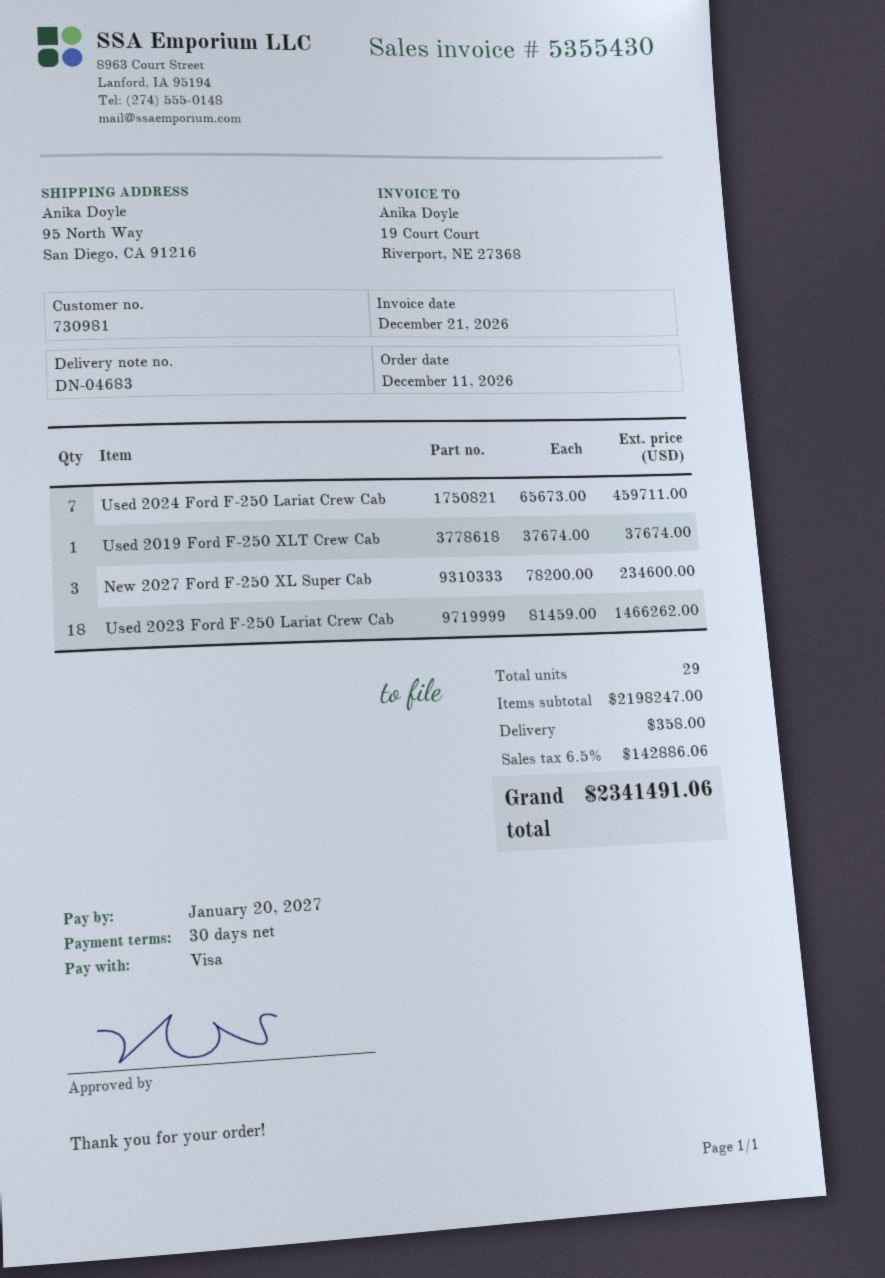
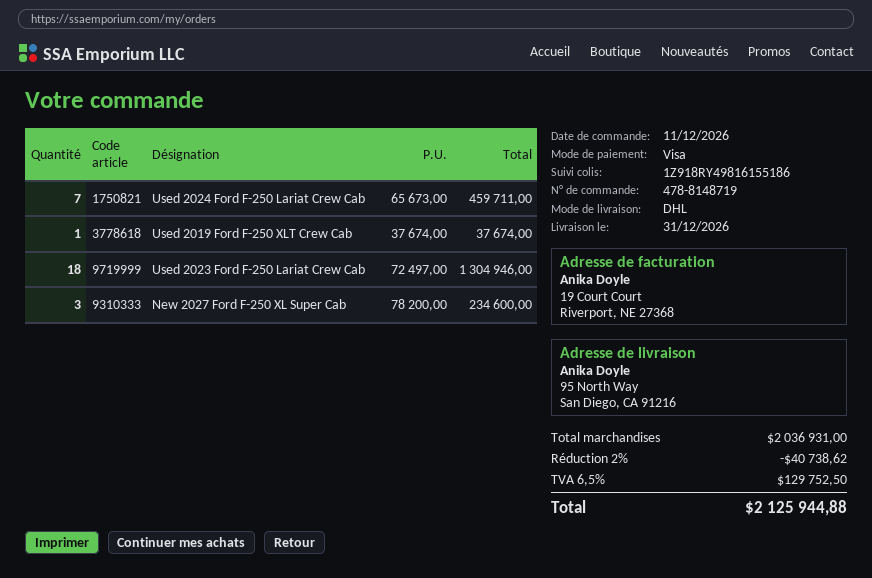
Used 2023 Ford F-250 Lariat Crew Cab: 18 x 81459.00 = 1466262.00 -> 18 x 72497.00 = 1304946.00
subtotal: 2198247.00 -> 2036931.00
discount: none -> 2% = 40738.62
shipping: 358.00 -> none
tax: 6.5% = 142886.06 -> 6.5% = 129752.50
total: 2341491.06 -> 2125944.88

